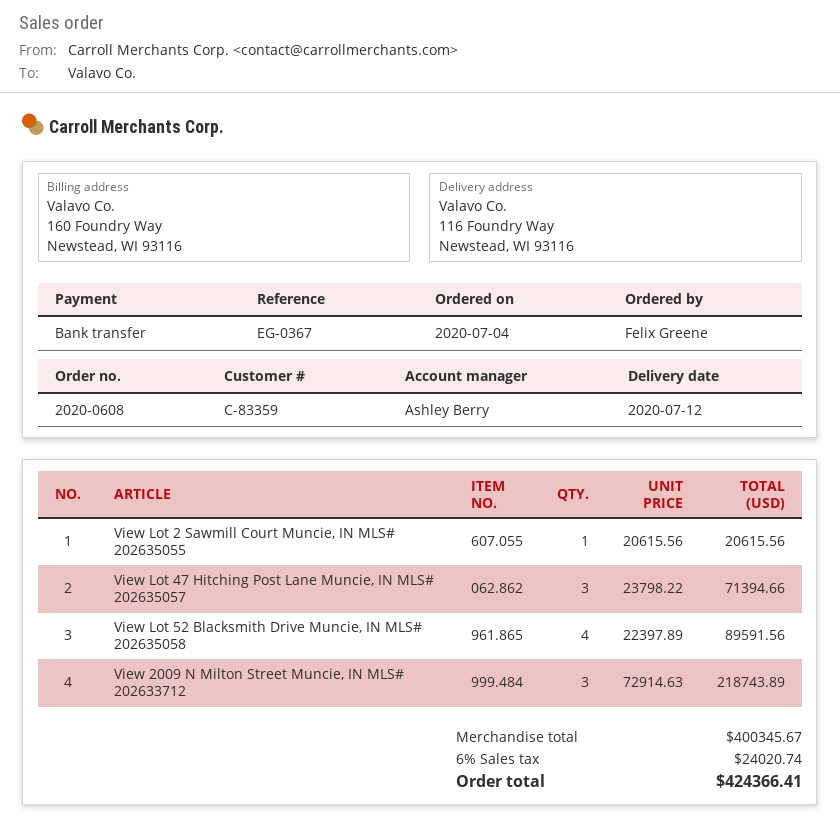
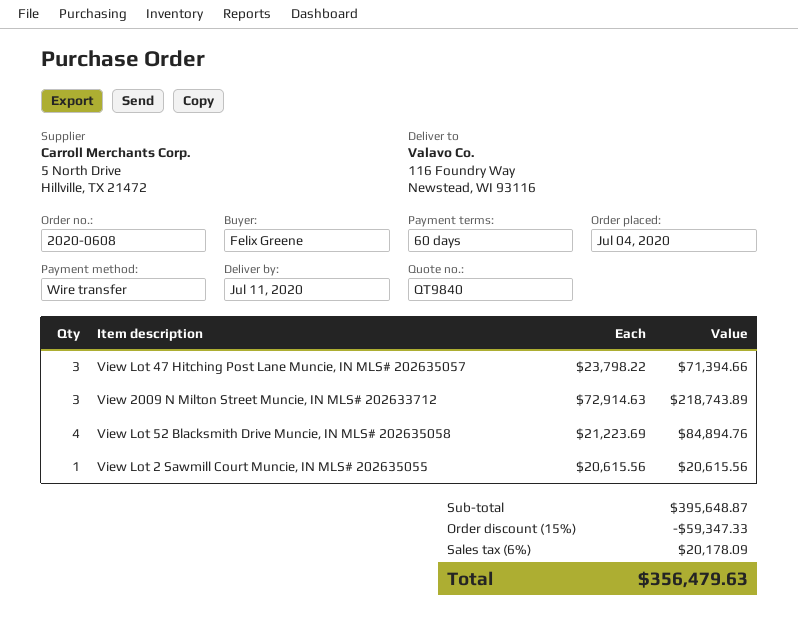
delivery date: 2020-07-12 -> 2020-07-11
View Lot 52 Blacksmith Drive Muncie, IN MLS# 202635058: 4 x 22397.89 = 89591.56 -> 4 x 21223.69 = 84894.76
subtotal: 400345.67 -> 395648.87
discount: none -> 15% = 59347.33
tax: 6% = 24020.74 -> 6% = 20178.09
total: 424366.41 -> 356479.63

